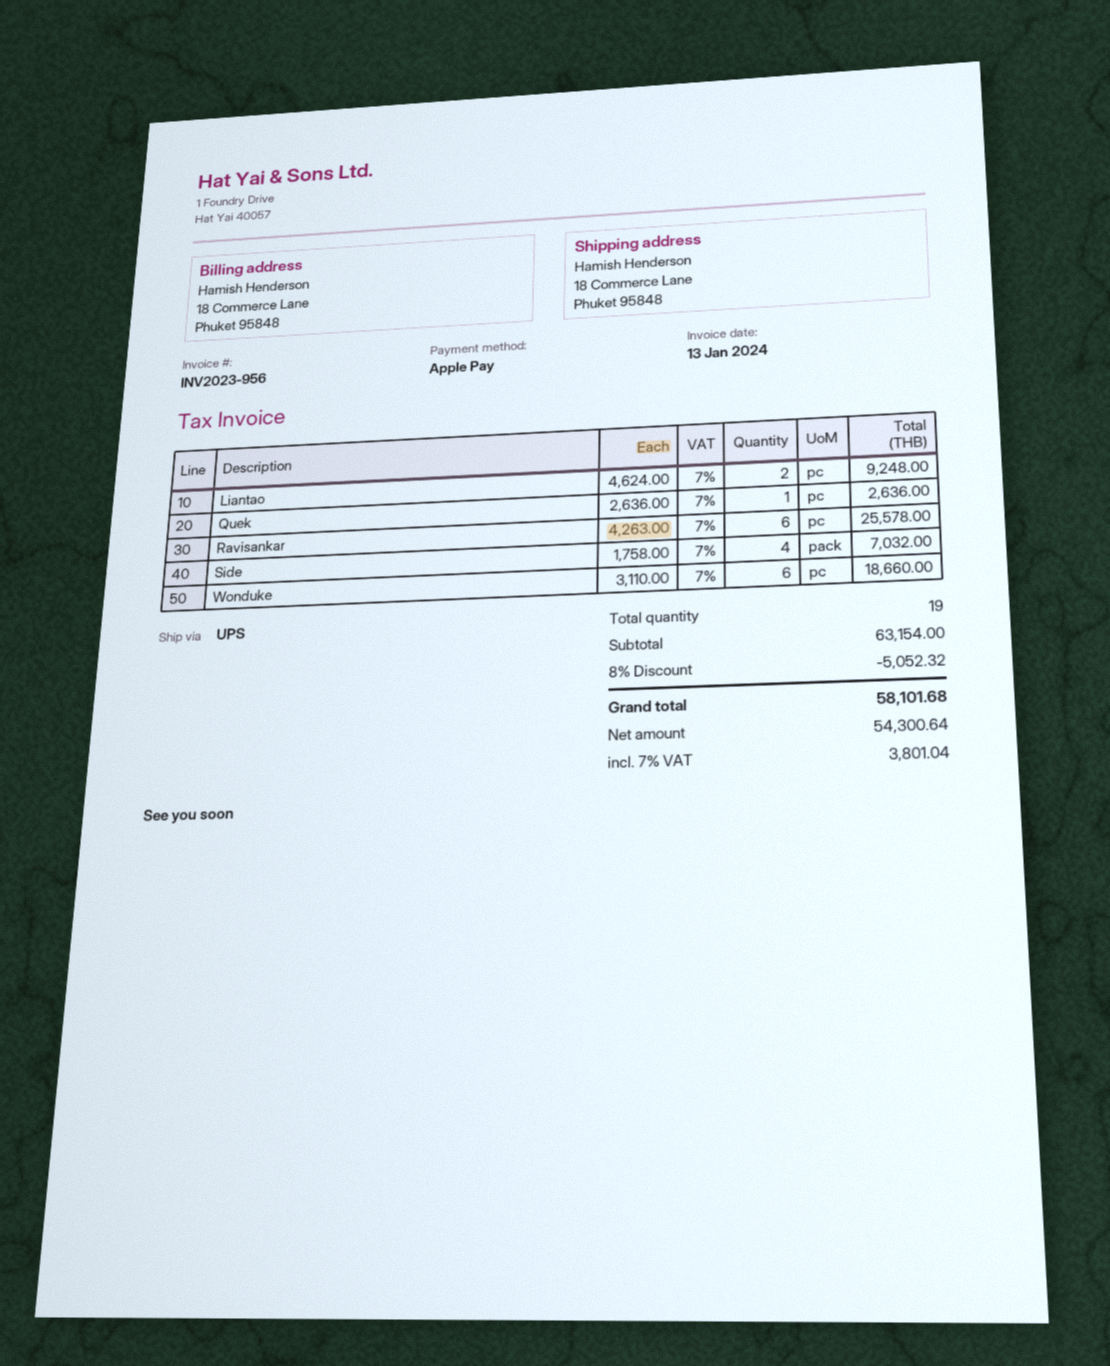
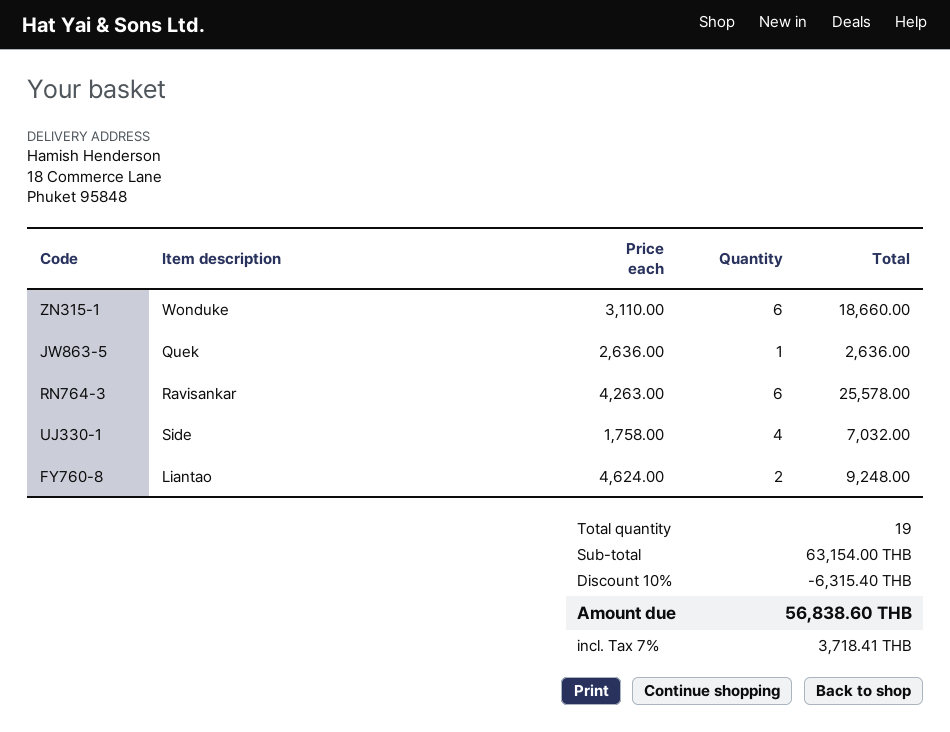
discount: 8% = 5052.32 -> 10% = 6315.40
tax: 7% = 3801.04 -> 7% = 3718.41
total: 58101.68 -> 56838.60

